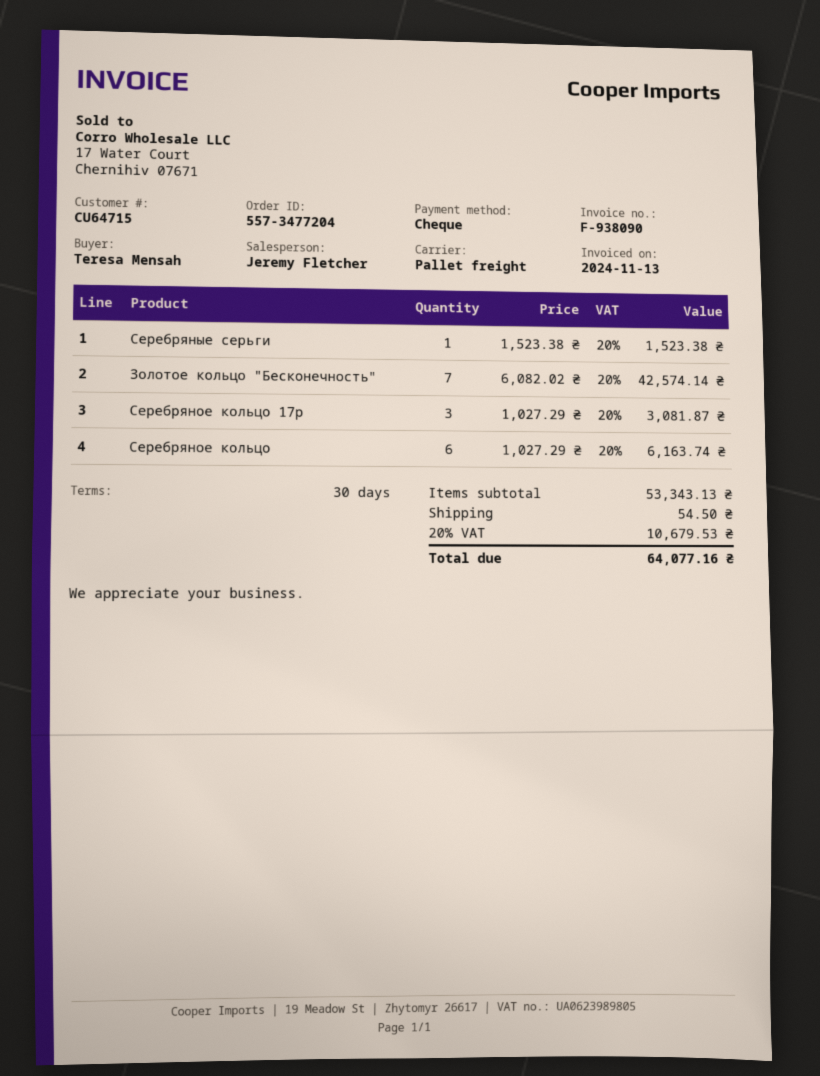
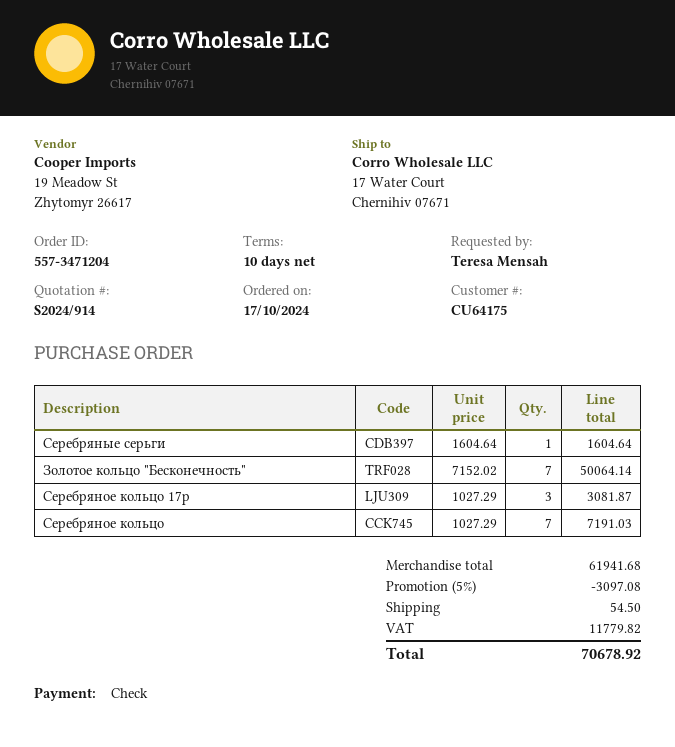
order number: 557-3477204 -> 557-3471204
payment terms: 30 days -> 10 days
customer number: CU64715 -> CU64175
Серебряные серьги: 1 x 1523.38 = 1523.38 -> 1 x 1604.64 = 1604.64
Золотое кольцо "Бесконечность": 7 x 6082.02 = 42574.14 -> 7 x 7152.02 = 50064.14
Серебряное кольцо: 6 x 1027.29 = 6163.74 -> 7 x 1027.29 = 7191.03
subtotal: 53343.13 -> 61941.68
discount: none -> 5% = 3097.08
tax: 10679.53 -> 11779.82
total: 64077.16 -> 70678.92

